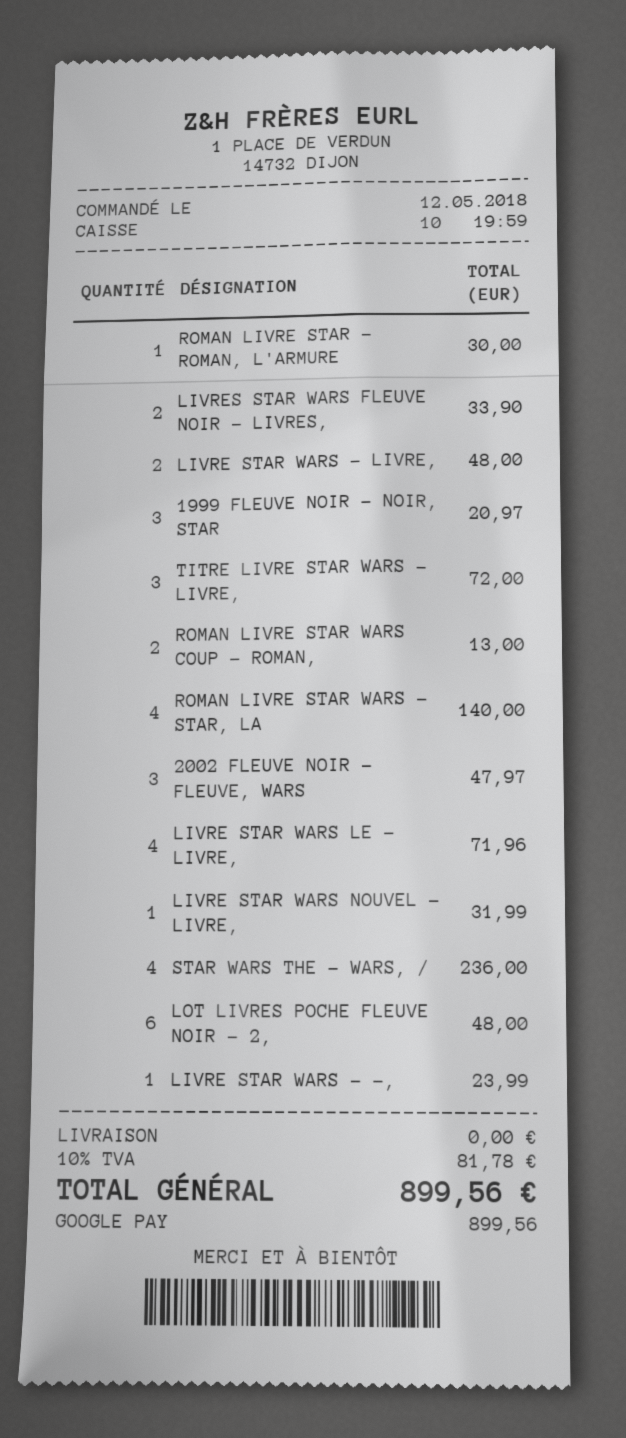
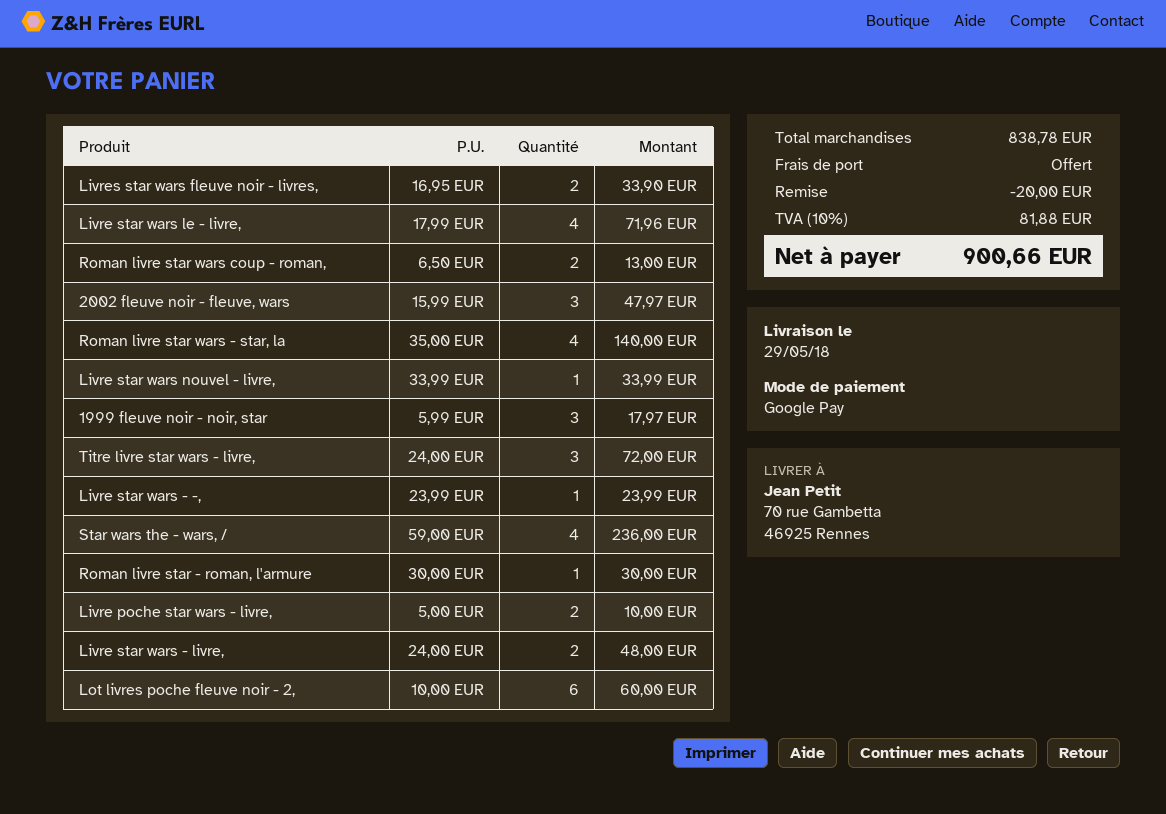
1999 FLEUVE NOIR - NOIR, STAR: 3 for 20.97 -> 3 for 17.97
LIVRE STAR WARS NOUVEL - LIVRE,: 1 for 31.99 -> 1 for 33.99
LOT LIVRES POCHE FLEUVE NOIR - 2,: 6 for 48.00 -> 6 for 60.00
Livre poche star wars - livre,: none -> 2 for 10.00
discount: none -> 20.00
tax: 10% = 81.78 -> 10% = 81.88
total: 899.56 -> 900.66

